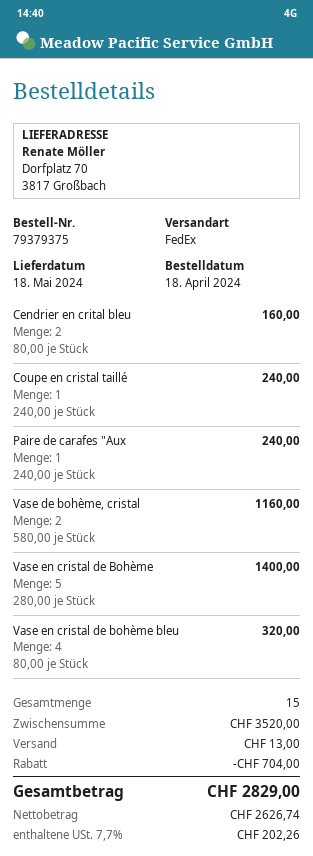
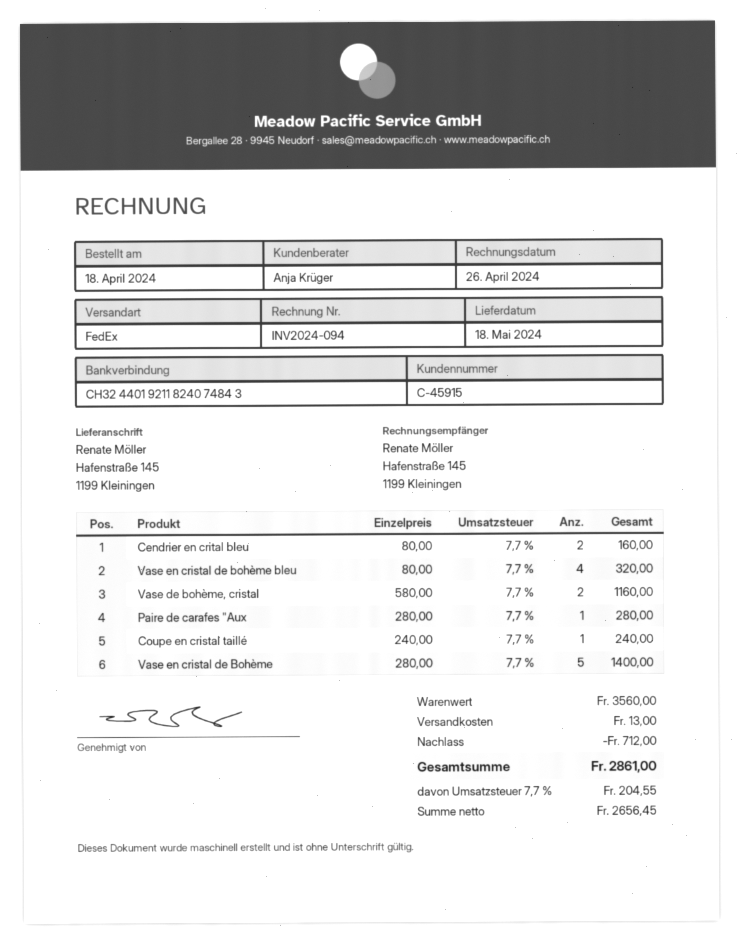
ship to: Dorfplatz 70, 3817 Großbach -> Hafenstraße 145, 1199 Kleiningen
Paire de carafes "Aux: 1 x 240.00 = 240.00 -> 1 x 280.00 = 280.00
subtotal: 3520.00 -> 3560.00
discount: 704.00 -> 712.00
net: 2626.74 -> 2656.45
tax: 7.7% = 202.26 -> 7.7% = 204.55
total: 2829.00 -> 2861.00

